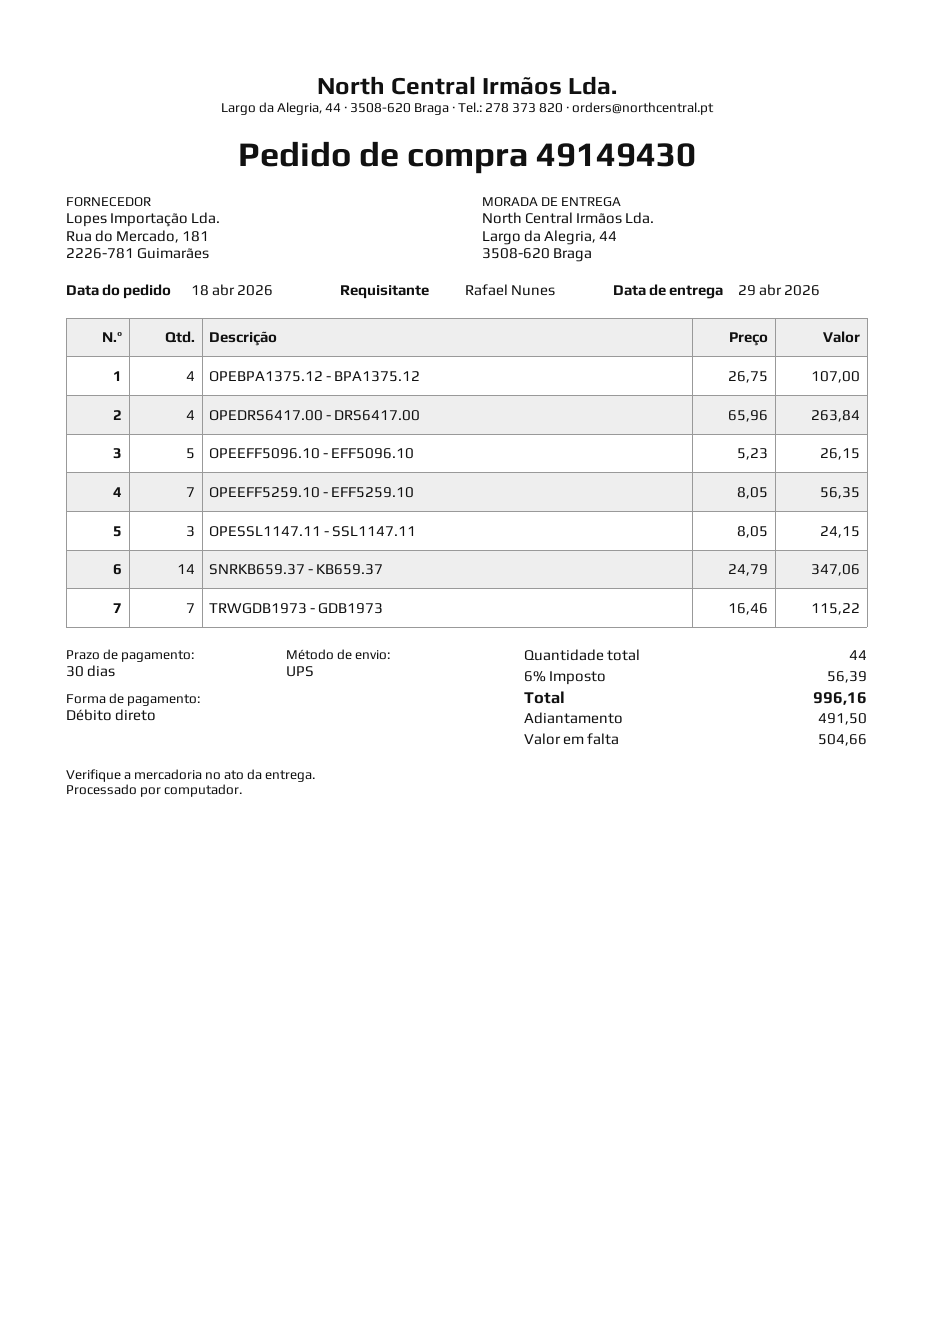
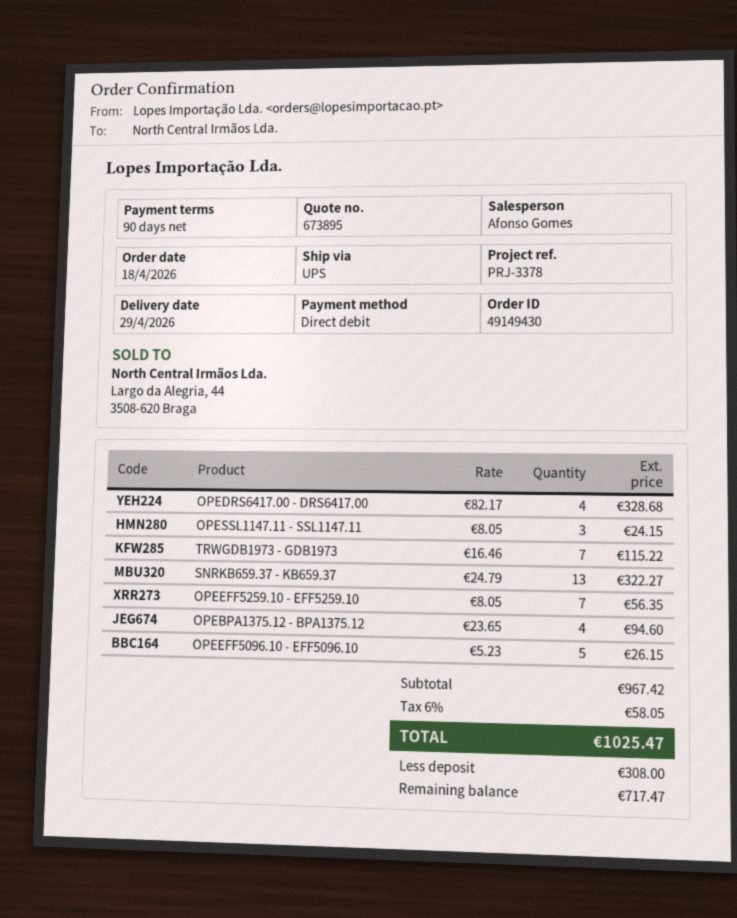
payment terms: 30 days -> 90 days
OPEBPA1375.12 - BPA1375.12: 4 x 26.75 = 107.00 -> 4 x 23.65 = 94.60
OPEDRS6417.00 - DRS6417.00: 4 x 65.96 = 263.84 -> 4 x 82.17 = 328.68
SNRKB659.37 - KB659.37: 14 x 24.79 = 347.06 -> 13 x 24.79 = 322.27
tax: 6% = 56.39 -> 6% = 58.05
total: 996.16 -> 1025.47
deposit: 491.50 -> 308.00
balance: 504.66 -> 717.47

